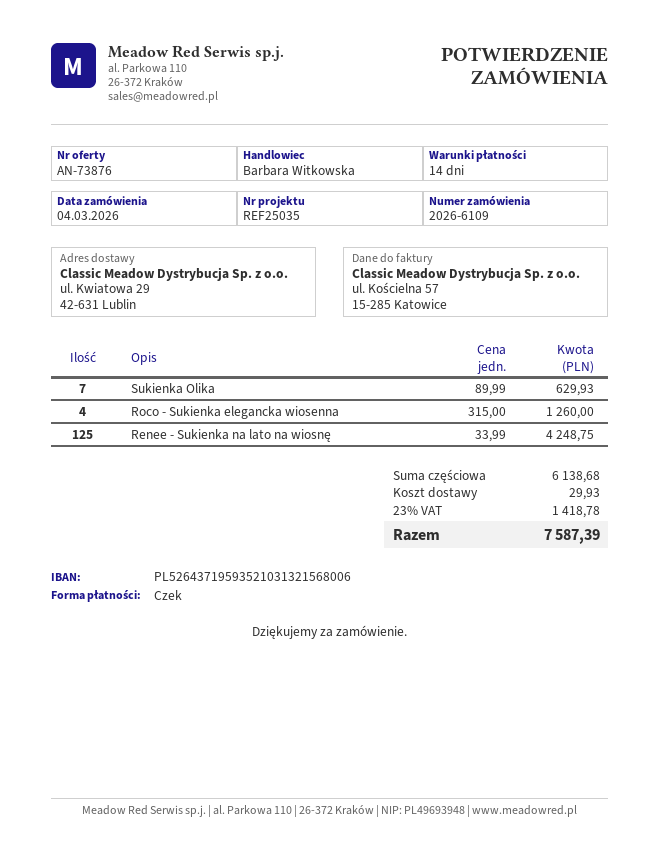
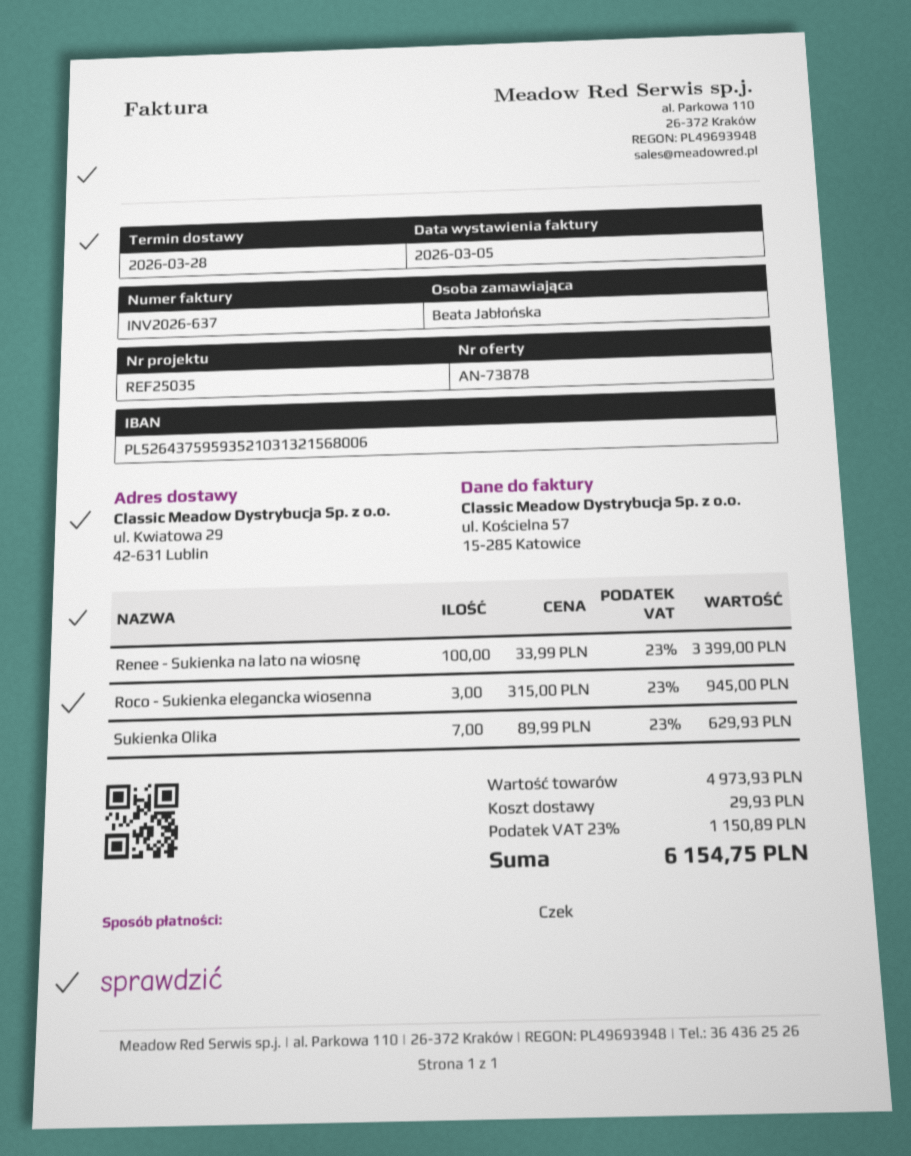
quote number: AN-73876 -> AN-73878
bank account: PL52643719593521031321568006 -> PL52643759593521031321568006
Roco - Sukienka elegancka wiosenna: 4 x 315.00 = 1260.00 -> 3 x 315.00 = 945.00
Renee - Sukienka na lato na wiosnę: 125 x 33.99 = 4248.75 -> 100 x 33.99 = 3399.00
subtotal: 6138.68 -> 4973.93
tax: 23% = 1418.78 -> 23% = 1150.89
total: 7587.39 -> 6154.75

